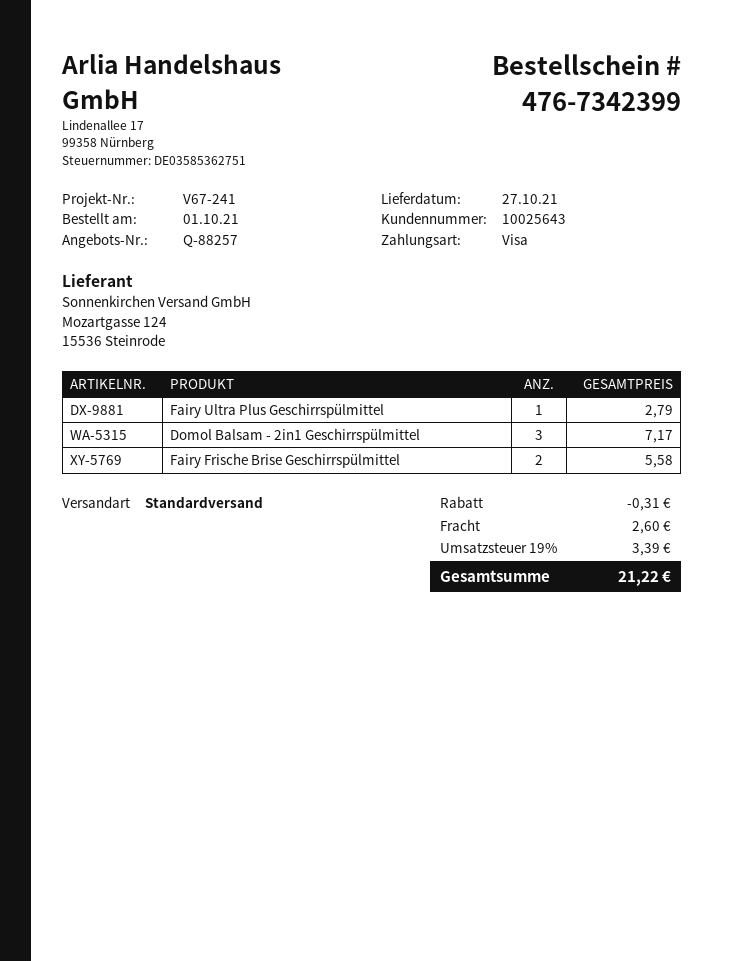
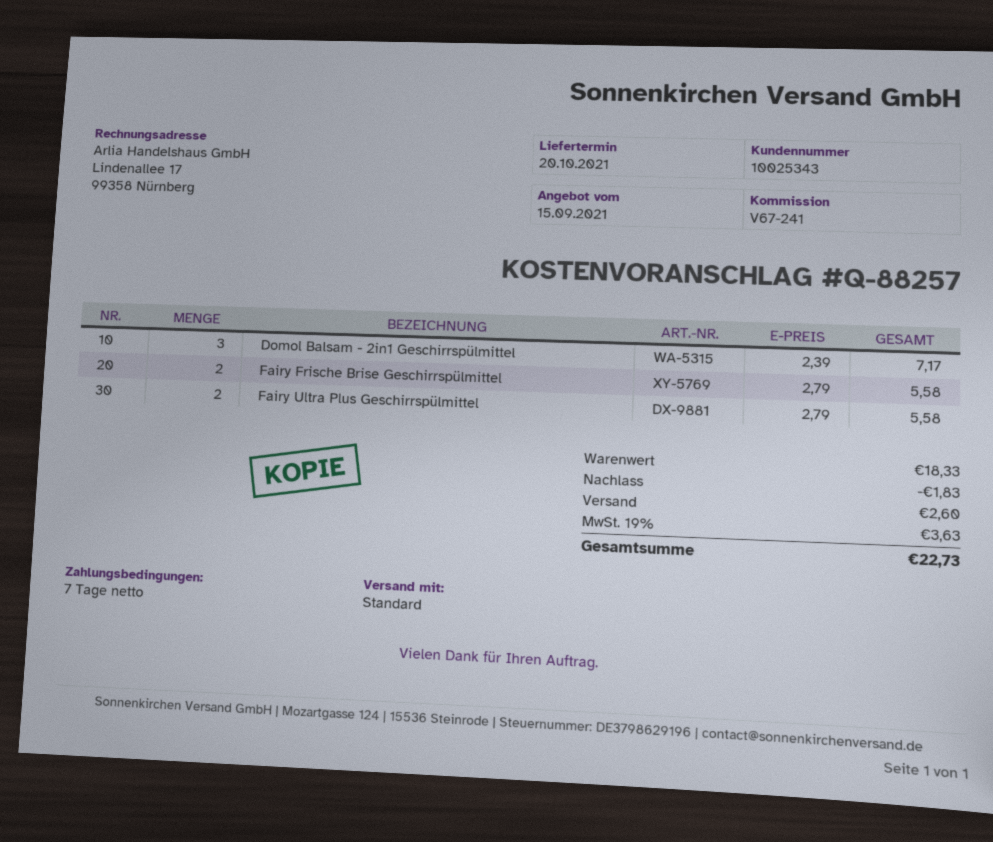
delivery date: 2021-10-27 -> 2021-10-20
customer number: 10025643 -> 10025343
Fairy Ultra Plus Geschirrspülmittel: 1 for 2.79 -> 2 for 5.58
discount: 0.31 -> 1.83
tax: 19% = 3.39 -> 19% = 3.63
total: 21.22 -> 22.73

